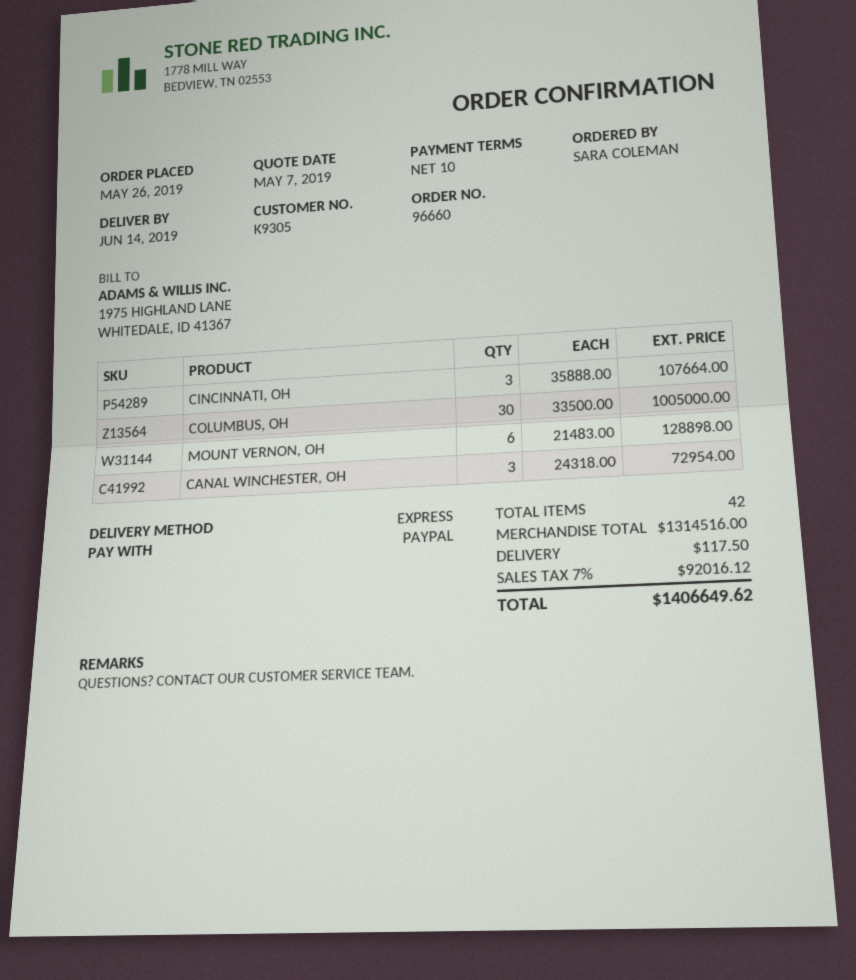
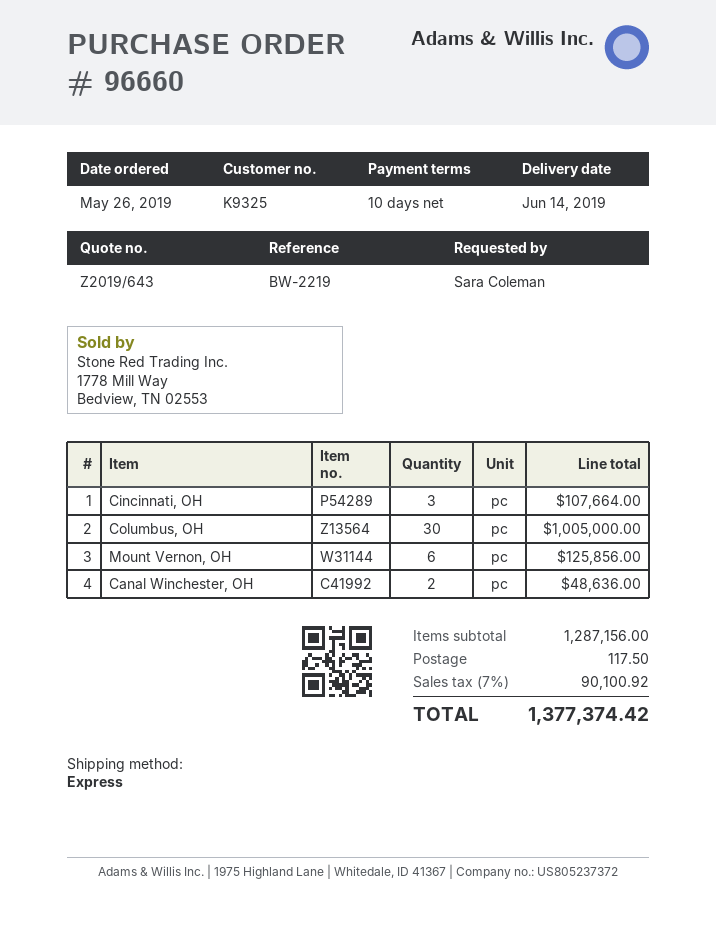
customer number: K9305 -> K9325
MOUNT VERNON, OH: 6 for 128898.00 -> 6 for 125856.00
CANAL WINCHESTER, OH: 3 for 72954.00 -> 2 for 48636.00
subtotal: 1314516.00 -> 1287156.00
tax: 7% = 92016.12 -> 7% = 90100.92
total: 1406649.62 -> 1377374.42

